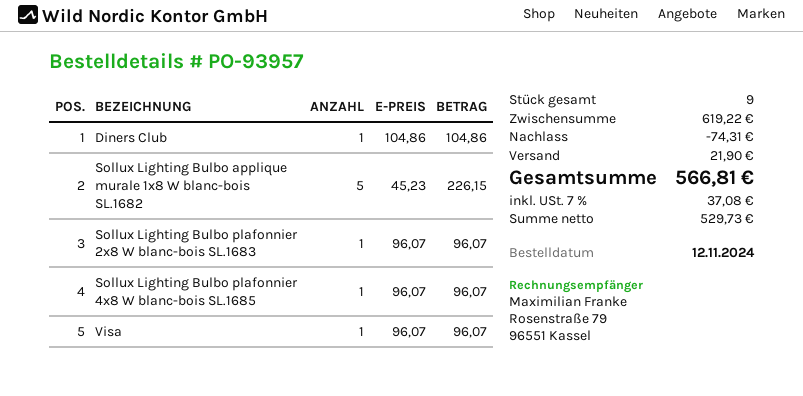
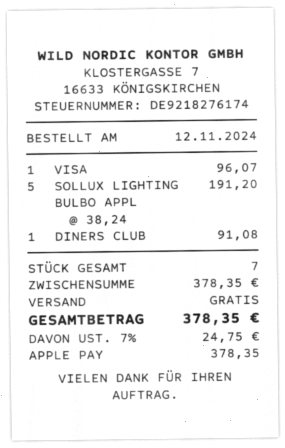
Diners Club: 1 x 104.86 = 104.86 -> 1 x 91.08 = 91.08
Sollux Lighting Bulbo applique murale 1x8 W blanc-bois SL.1682: 5 x 45.23 = 226.15 -> 5 x 38.24 = 191.20
Sollux Lighting Bulbo plafonnier 2x8 W blanc-bois SL.1683: 1 x 96.07 = 96.07 -> none
Sollux Lighting Bulbo plafonnier 4x8 W blanc-bois SL.1685: 1 x 96.07 = 96.07 -> none
total quantity: 9 -> 7
subtotal: 619.22 -> 378.35
discount: 74.31 -> none
shipping: 21.90 -> 0.00
tax: 7% = 37.08 -> 7% = 24.75
total: 566.81 -> 378.35

